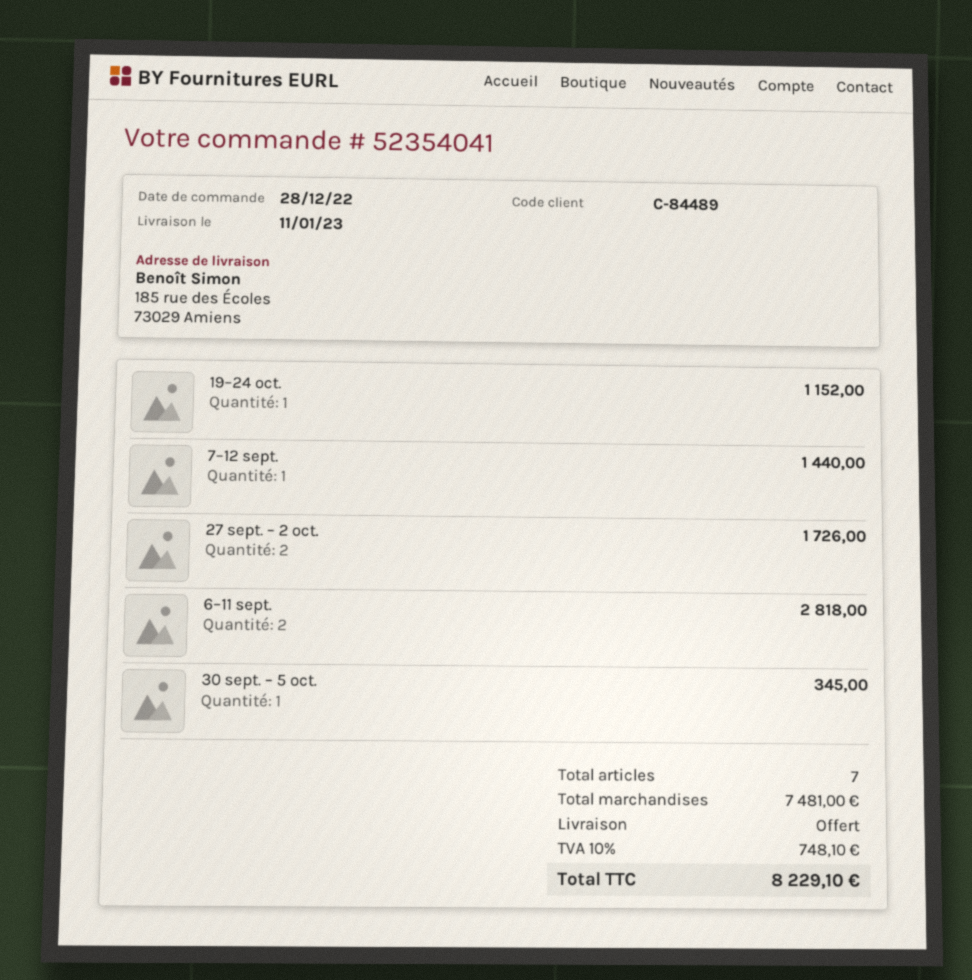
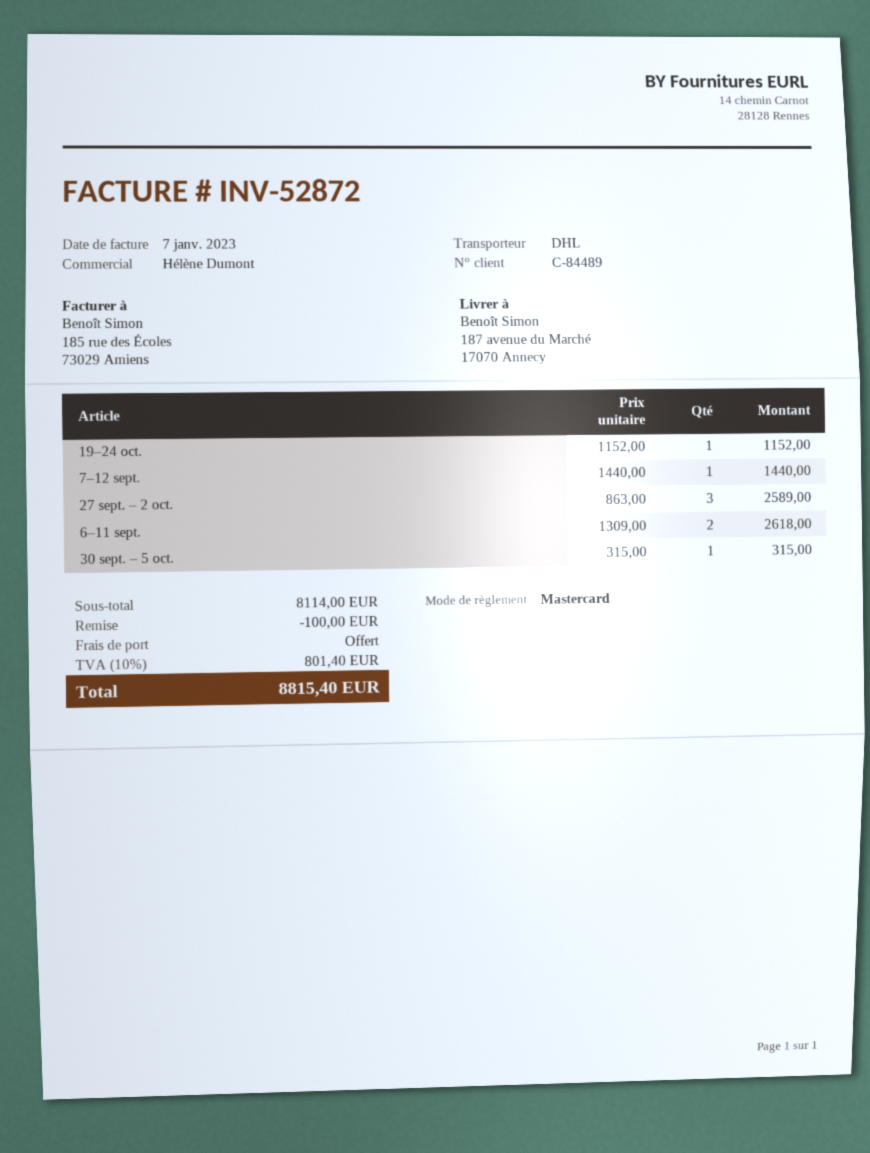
ship to: 185 rue des Écoles, 73029 Amiens -> 187 avenue du Marché, 17070 Annecy
27 sept. – 2 oct.: 2 for 1726.00 -> 3 for 2589.00
6–11 sept.: 2 for 2818.00 -> 2 for 2618.00
30 sept. – 5 oct.: 1 for 345.00 -> 1 for 315.00
subtotal: 7481.00 -> 8114.00
discount: none -> 100.00
tax: 10% = 748.10 -> 10% = 801.40
total: 8229.10 -> 8815.40

